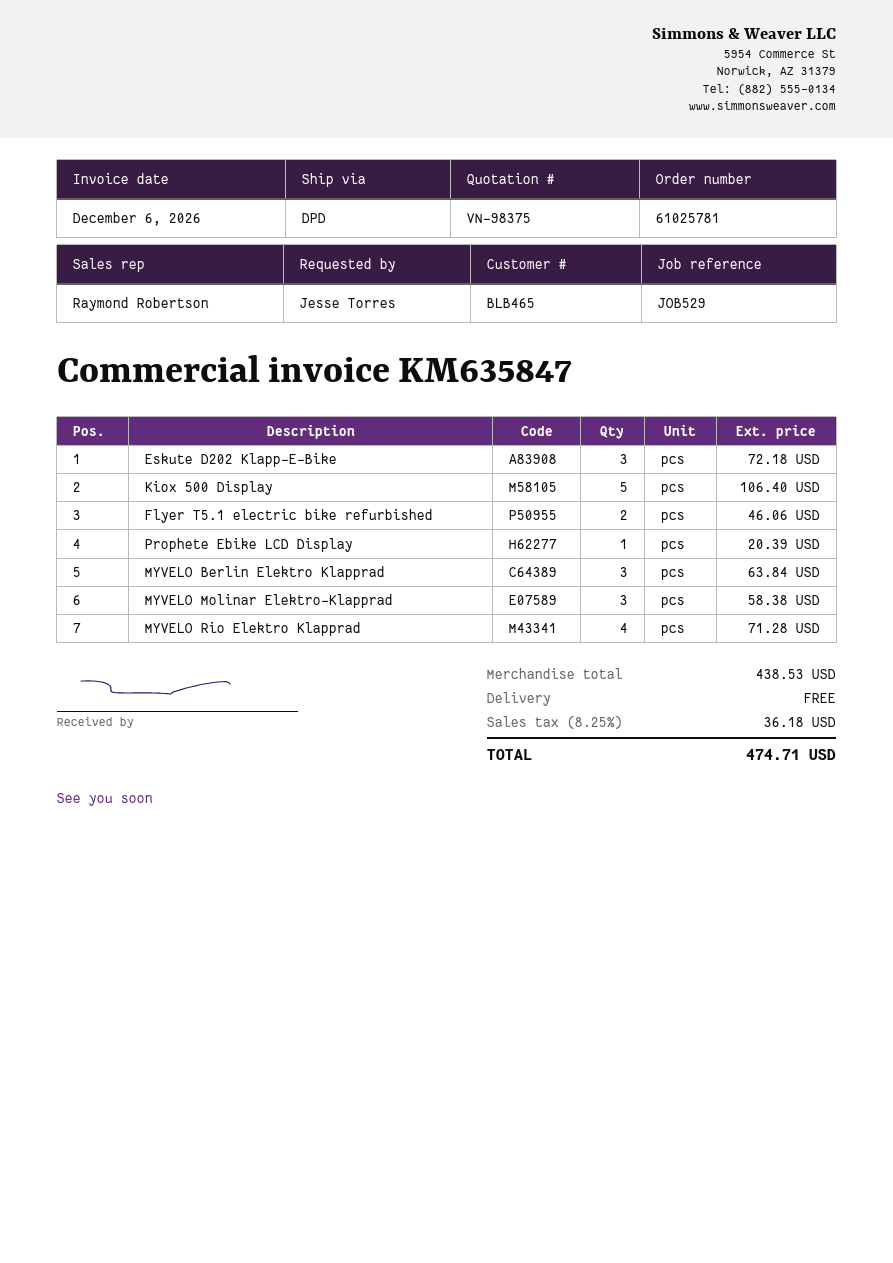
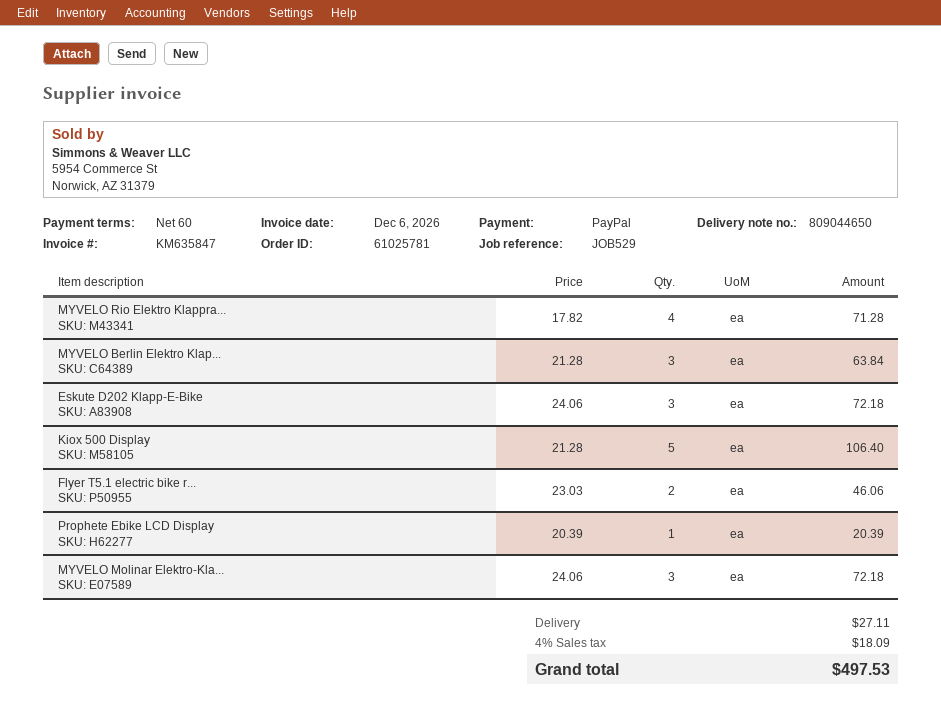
MYVELO Molinar Elektro-Klapprad: 3 for 58.38 -> 3 for 72.18
shipping: 0.00 -> 27.11
tax: 8.25% = 36.18 -> 4% = 18.09
total: 474.71 -> 497.53

